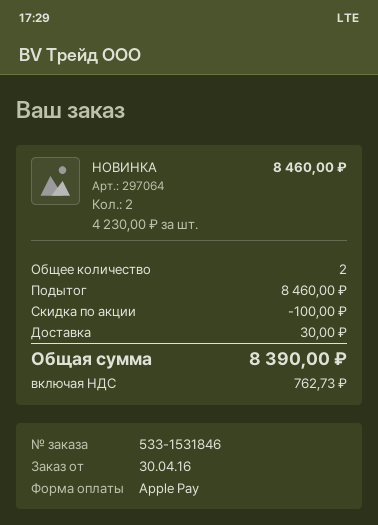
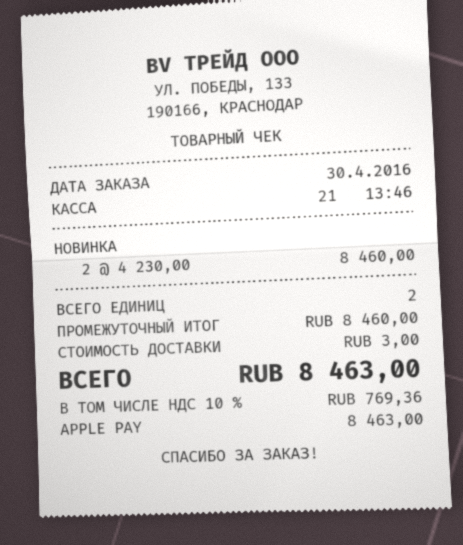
discount: 100.00 -> none
shipping: 30.00 -> 3.00
tax: 762.73 -> 769.36
total: 8390.00 -> 8463.00

